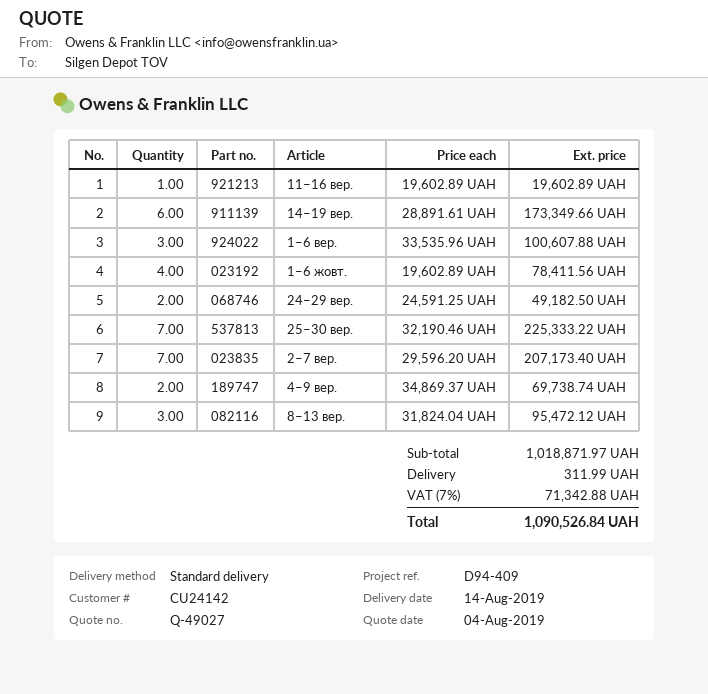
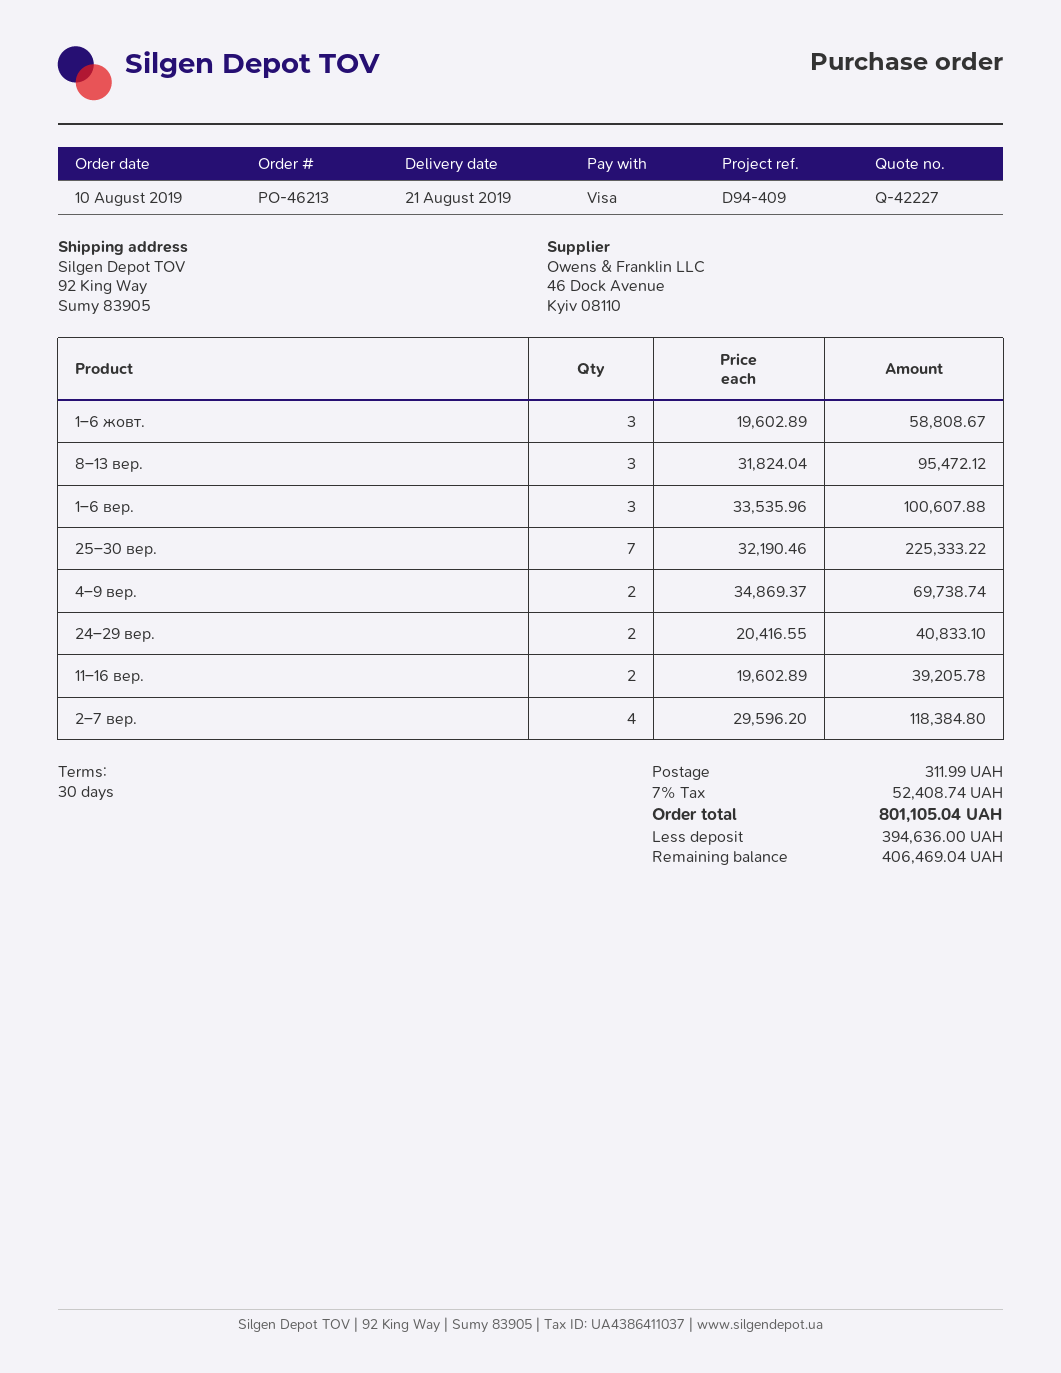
quote number: Q-49027 -> Q-42227
delivery date: 2019-08-14 -> 2019-08-21
11–16 вер.: 1 x 19602.89 = 19602.89 -> 2 x 19602.89 = 39205.78
14–19 вер.: 6 x 28891.61 = 173349.66 -> none
1–6 жовт.: 4 x 19602.89 = 78411.56 -> 3 x 19602.89 = 58808.67
24–29 вер.: 2 x 24591.25 = 49182.50 -> 2 x 20416.55 = 40833.10
2–7 вер.: 7 x 29596.20 = 207173.40 -> 4 x 29596.20 = 118384.80
tax: 7% = 71342.88 -> 7% = 52408.74
total: 1090526.84 -> 801105.04

